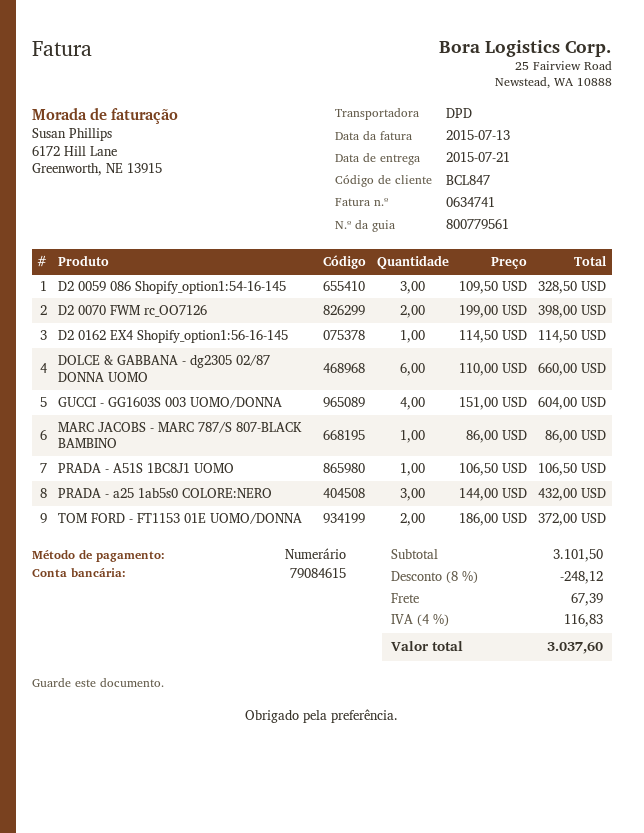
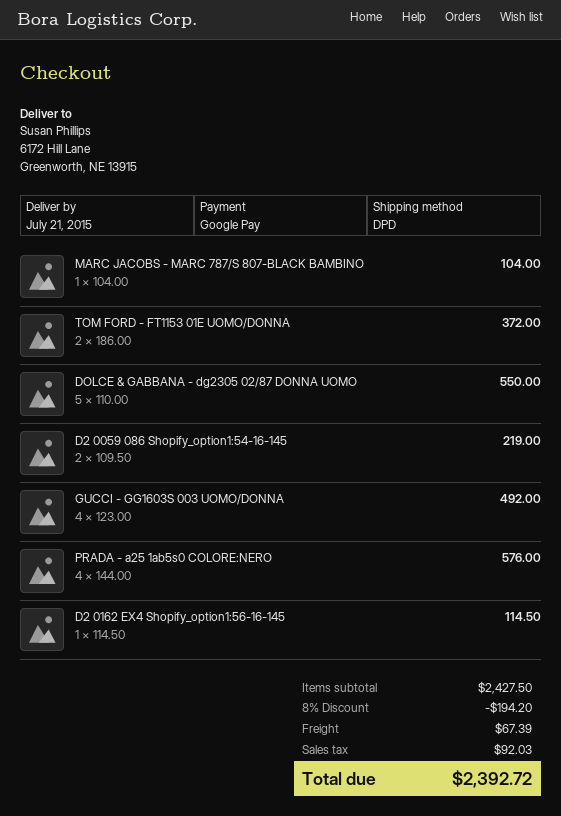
payment method: cash -> Google Pay
D2 0059 086 Shopify_option1:54-16-145: 3 x 109.50 = 328.50 -> 2 x 109.50 = 219.00
D2 0070 FWM rc_OO7126: 2 x 199.00 = 398.00 -> none
DOLCE & GABBANA - dg2305 02/87 DONNA UOMO: 6 x 110.00 = 660.00 -> 5 x 110.00 = 550.00
GUCCI - GG1603S 003 UOMO/DONNA: 4 x 151.00 = 604.00 -> 4 x 123.00 = 492.00
MARC JACOBS - MARC 787/S 807-BLACK BAMBINO: 1 x 86.00 = 86.00 -> 1 x 104.00 = 104.00
PRADA - A51S 1BC8J1 UOMO: 1 x 106.50 = 106.50 -> none
PRADA - a25 1ab5s0 COLORE:NERO: 3 x 144.00 = 432.00 -> 4 x 144.00 = 576.00
subtotal: 3101.50 -> 2427.50
discount: 8% = 248.12 -> 8% = 194.20
tax: 116.83 -> 92.03
total: 3037.60 -> 2392.72

